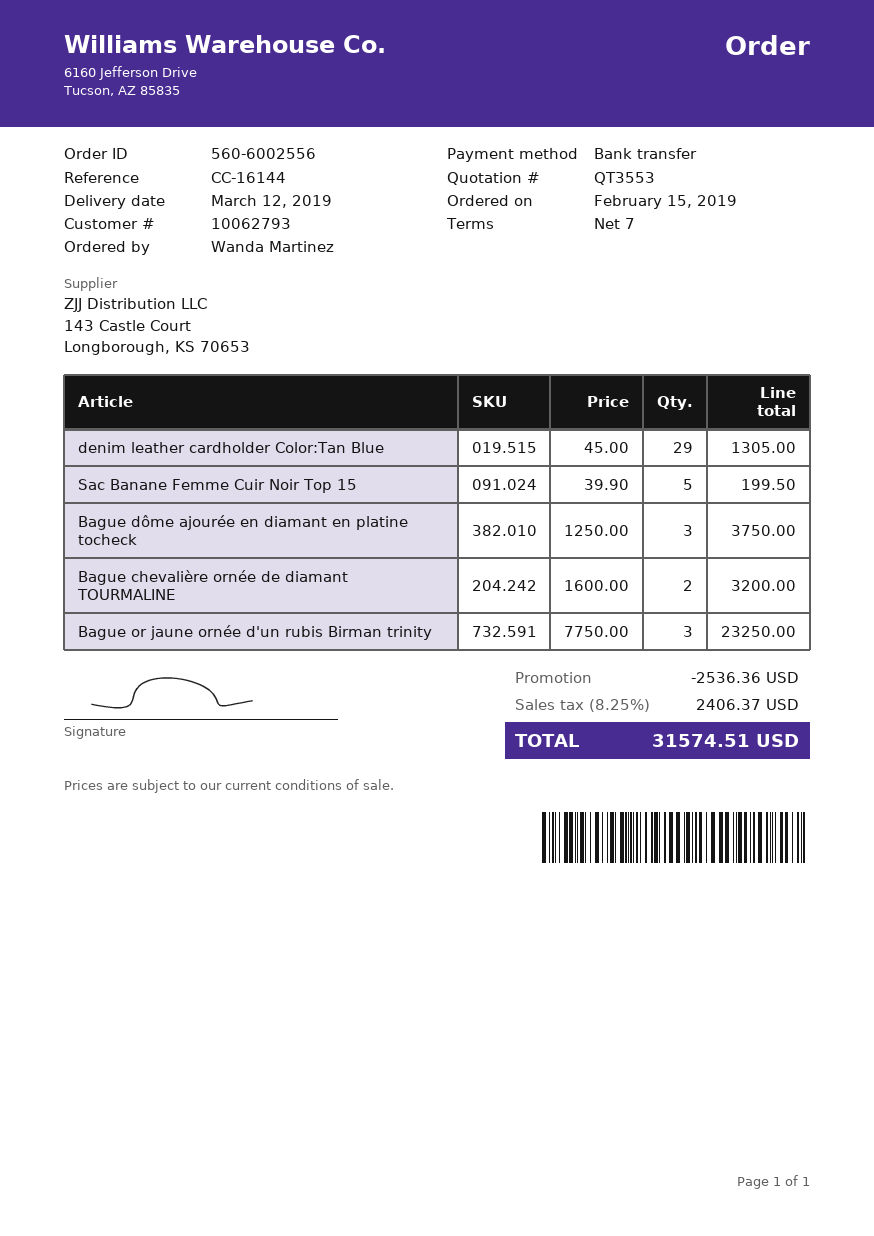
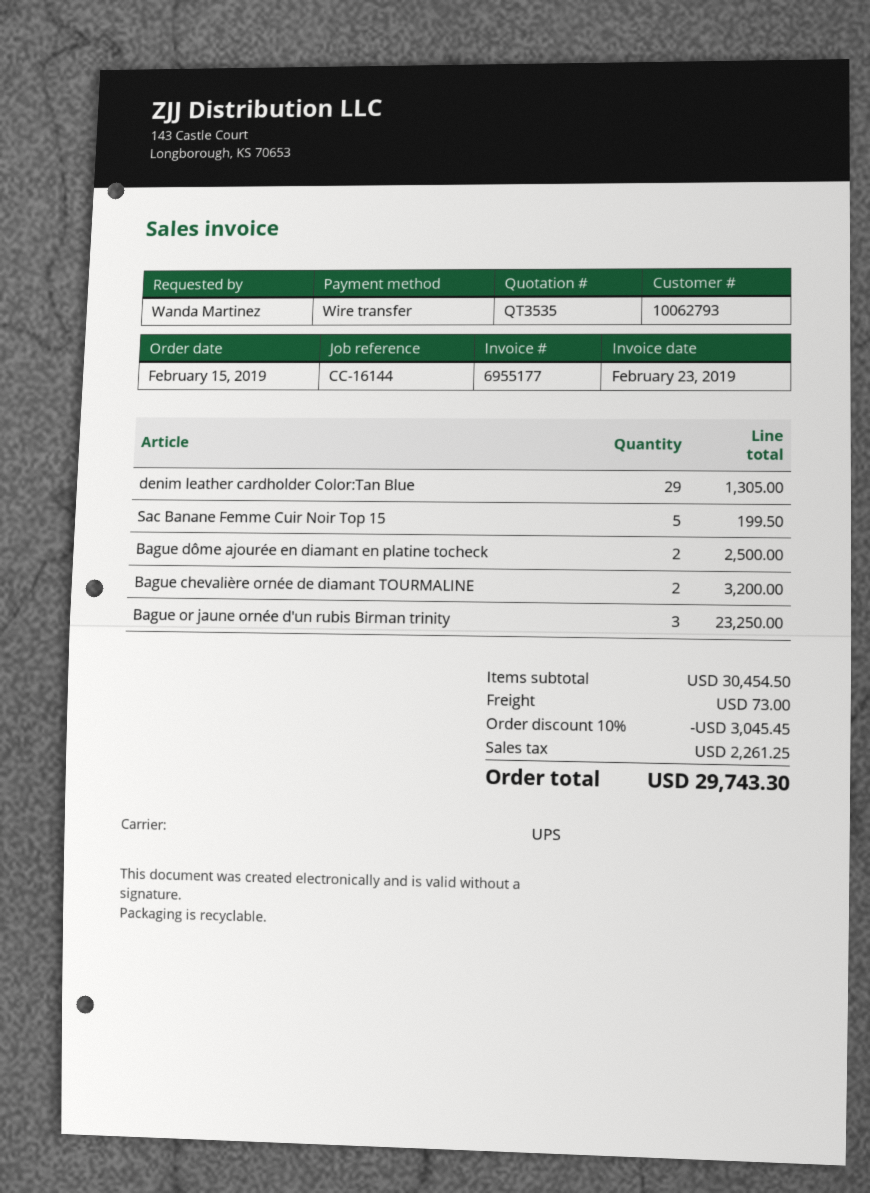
quote number: QT3553 -> QT3535
Bague dôme ajourée en diamant en platine tocheck: 3 for 3750.00 -> 2 for 2500.00
discount: 2536.36 -> 3045.45
shipping: none -> 73.00
tax: 2406.37 -> 2261.25
total: 31574.51 -> 29743.30

